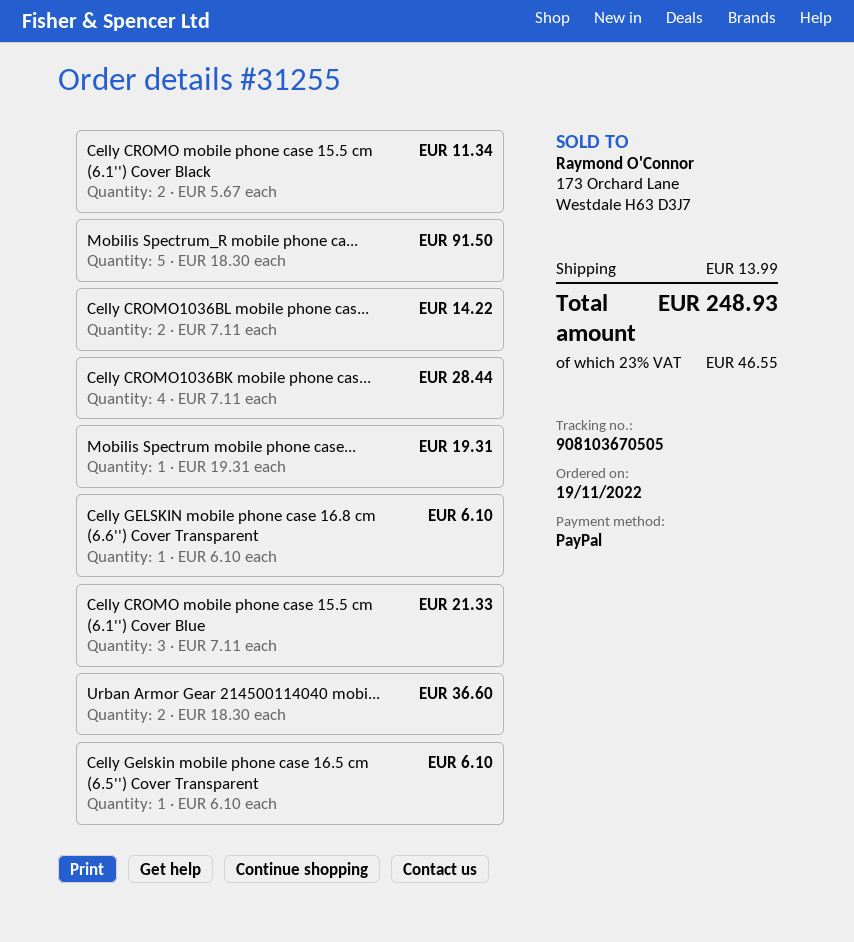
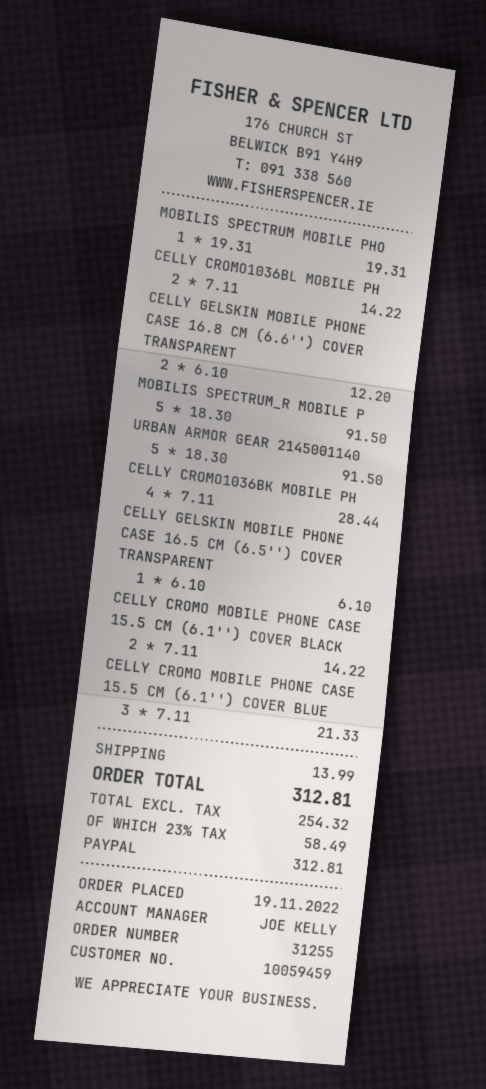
Celly CROMO mobile phone case 15.5 cm (6.1'') Cover Black: 2 x 5.67 = 11.34 -> 2 x 7.11 = 14.22
Celly GELSKIN mobile phone case 16.8 cm (6.6'') Cover Transparent: 1 x 6.10 = 6.10 -> 2 x 6.10 = 12.20
Urban Armor Gear 214500114040 mobi...: 2 x 18.30 = 36.60 -> 5 x 18.30 = 91.50
tax: 23% = 46.55 -> 23% = 58.49
total: 248.93 -> 312.81

